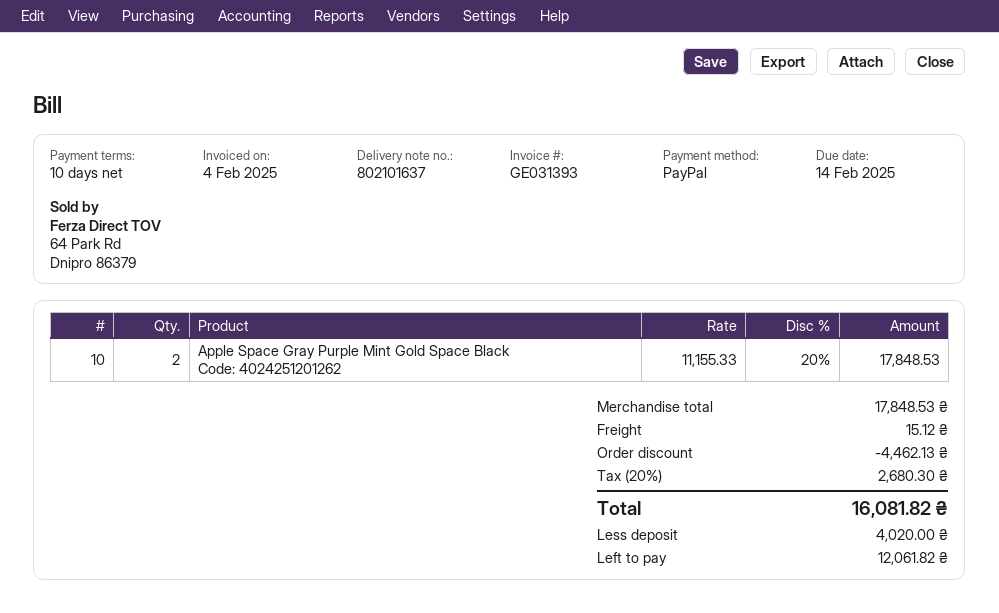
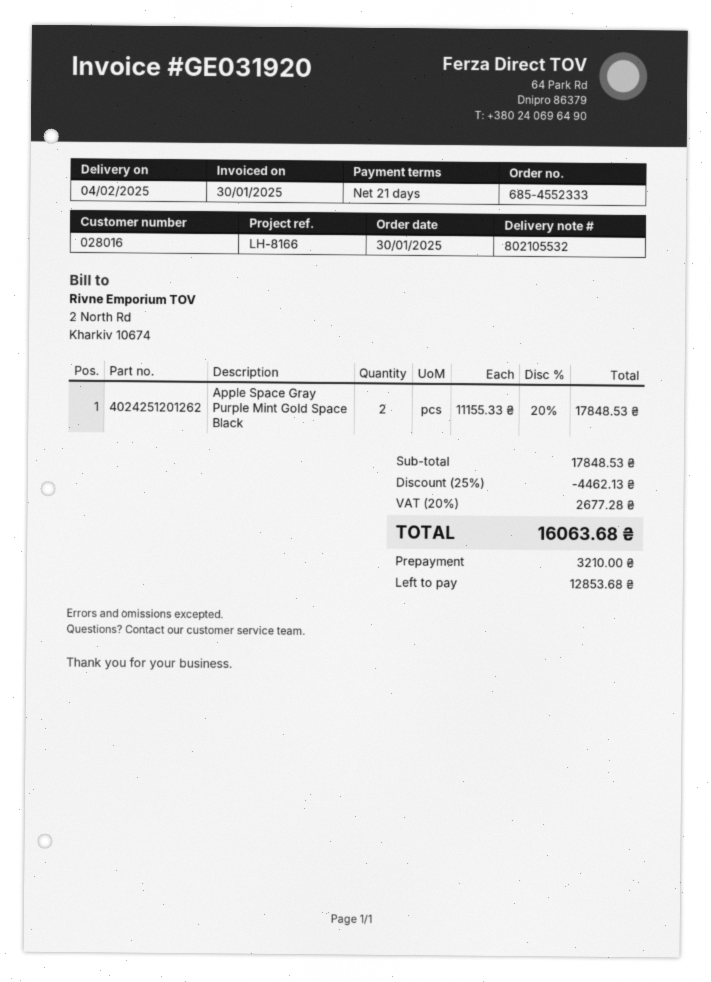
delivery note number: 802101637 -> 802105532
invoice number: GE031393 -> GE031920
invoice date: 2025-02-04 -> 2025-01-30
payment terms: 10 days -> 21 days
shipping: 15.12 -> none
tax: 20% = 2680.30 -> 20% = 2677.28
total: 16081.82 -> 16063.68
deposit: 4020.00 -> 3210.00
balance: 12061.82 -> 12853.68

